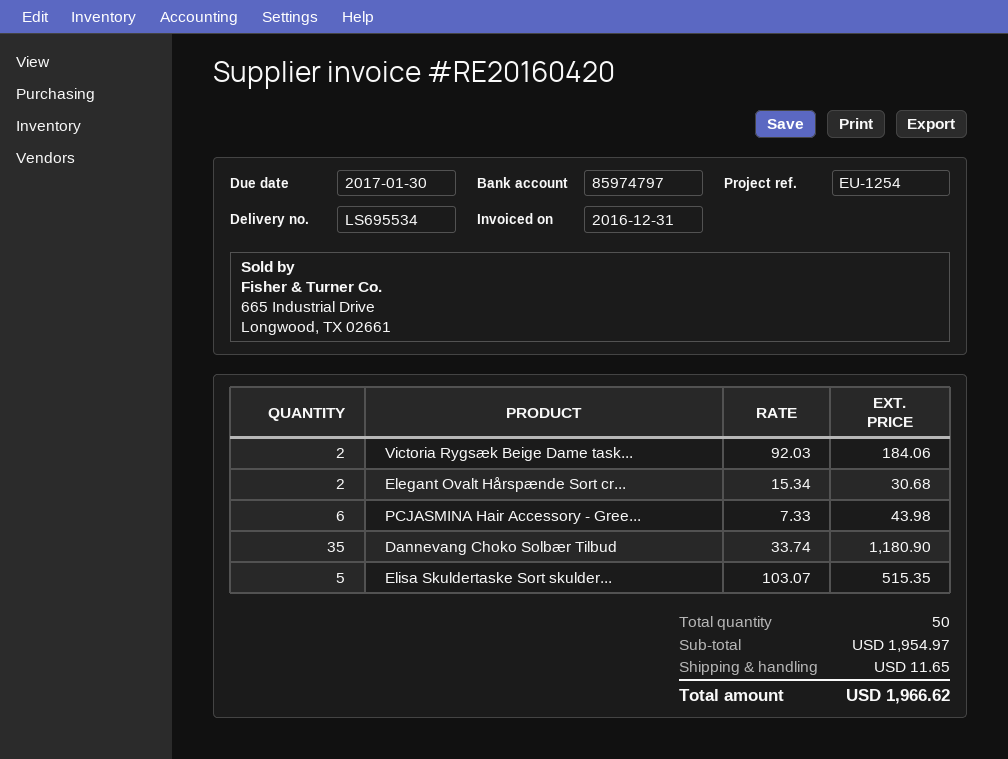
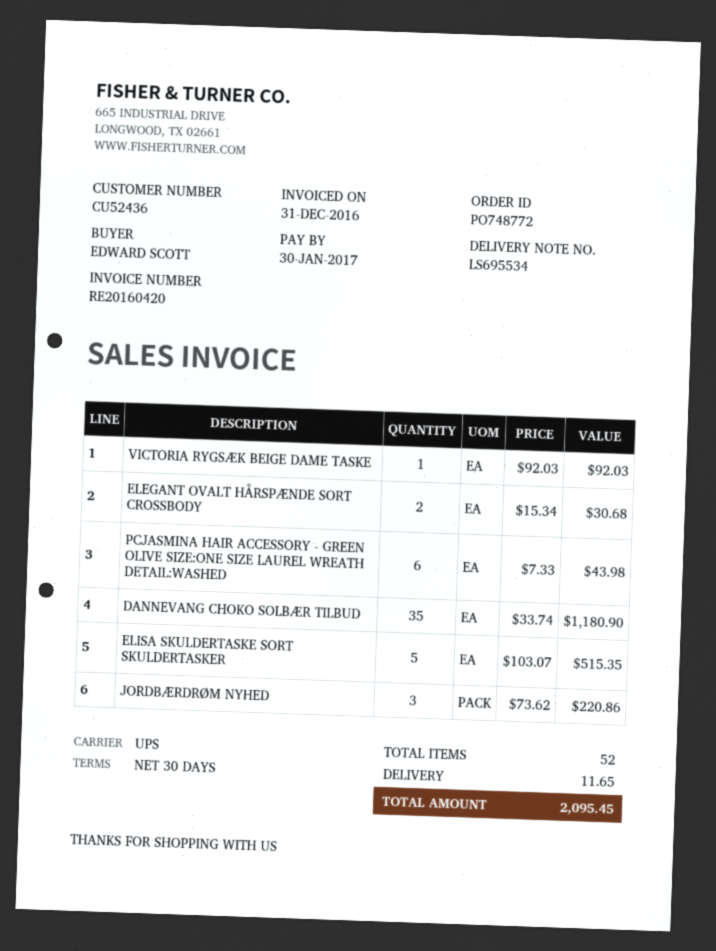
Victoria Rygsæk Beige Dame task...: 2 x 92.03 = 184.06 -> 1 x 92.03 = 92.03
JORDBÆRDRØM NYHED: none -> 3 x 73.62 = 220.86
total quantity: 50 -> 52
total: 1966.62 -> 2095.45

